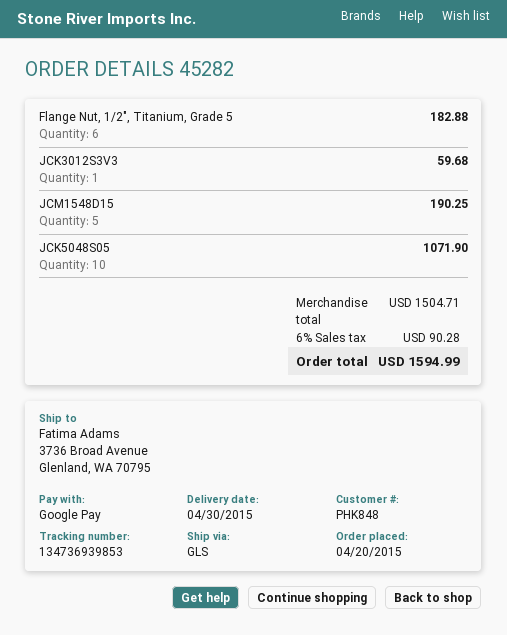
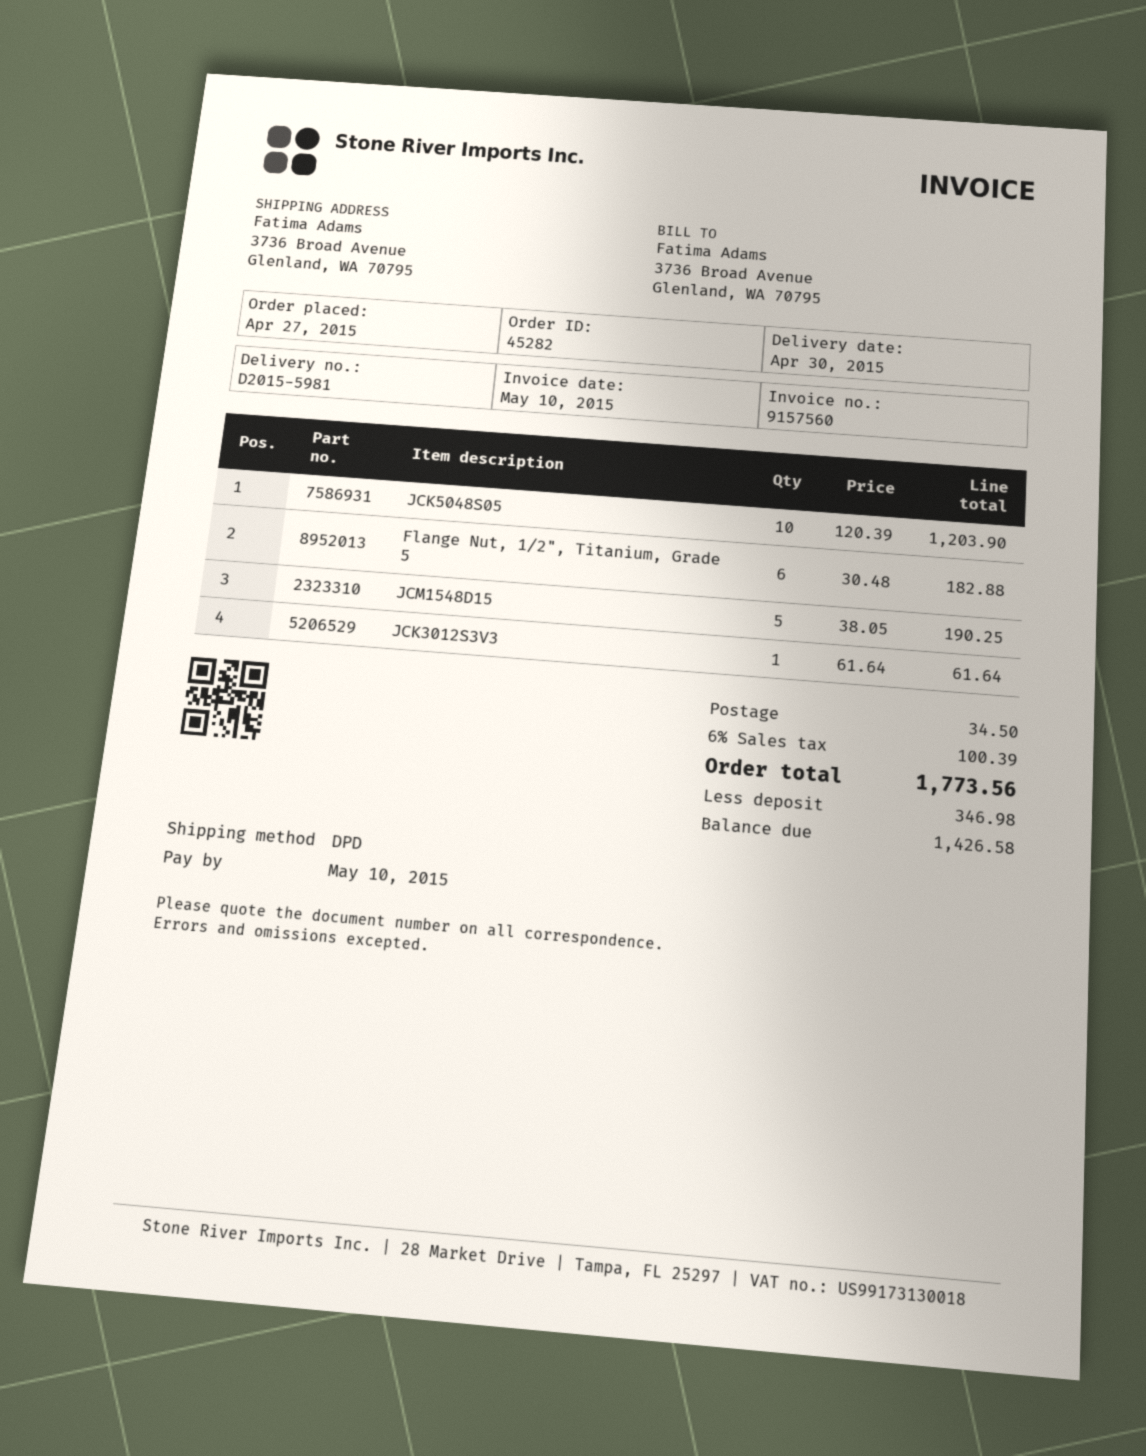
order date: 2015-04-20 -> 2015-04-27
shipping method: GLS -> DPD
JCK3012S3V3: 1 for 59.68 -> 1 for 61.64
JCK5048S05: 10 for 1071.90 -> 10 for 1203.90
shipping: none -> 34.50
tax: 6% = 90.28 -> 6% = 100.39
total: 1594.99 -> 1773.56

